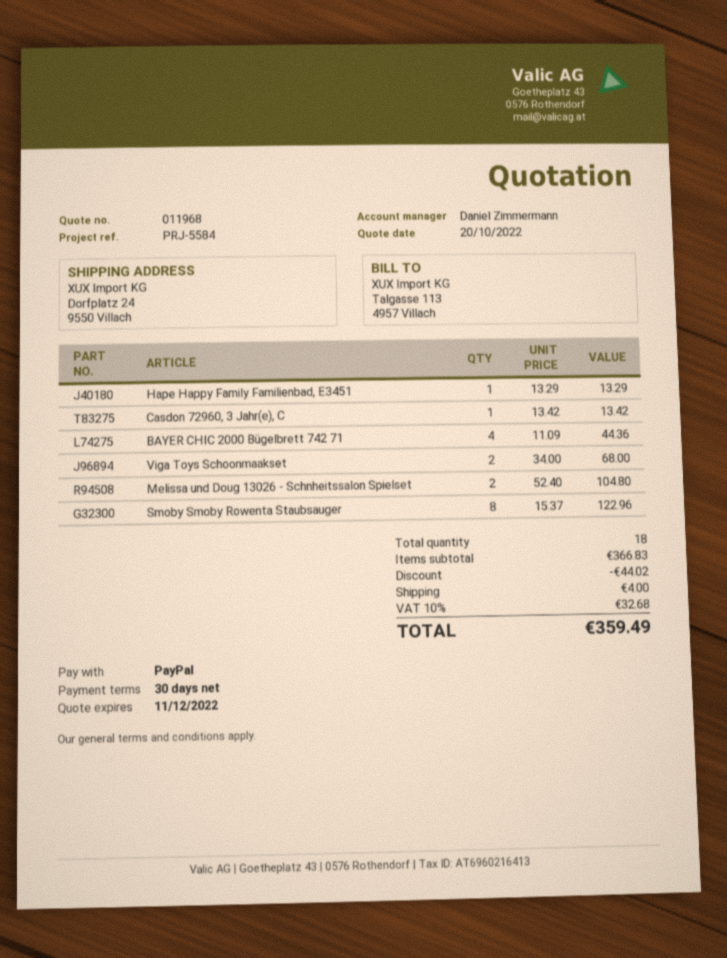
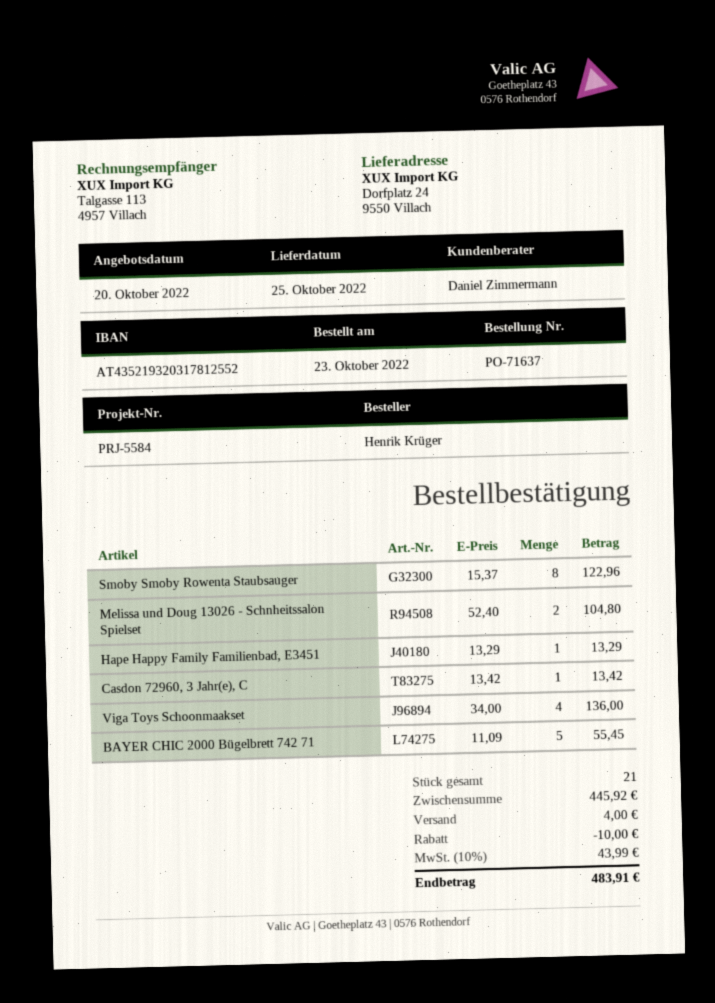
BAYER CHIC 2000 Bügelbrett 742 71: 4 x 11.09 = 44.36 -> 5 x 11.09 = 55.45
Viga Toys Schoonmaakset: 2 x 34.00 = 68.00 -> 4 x 34.00 = 136.00
total quantity: 18 -> 21
subtotal: 366.83 -> 445.92
discount: 44.02 -> 10.00
tax: 10% = 32.68 -> 10% = 43.99
total: 359.49 -> 483.91

